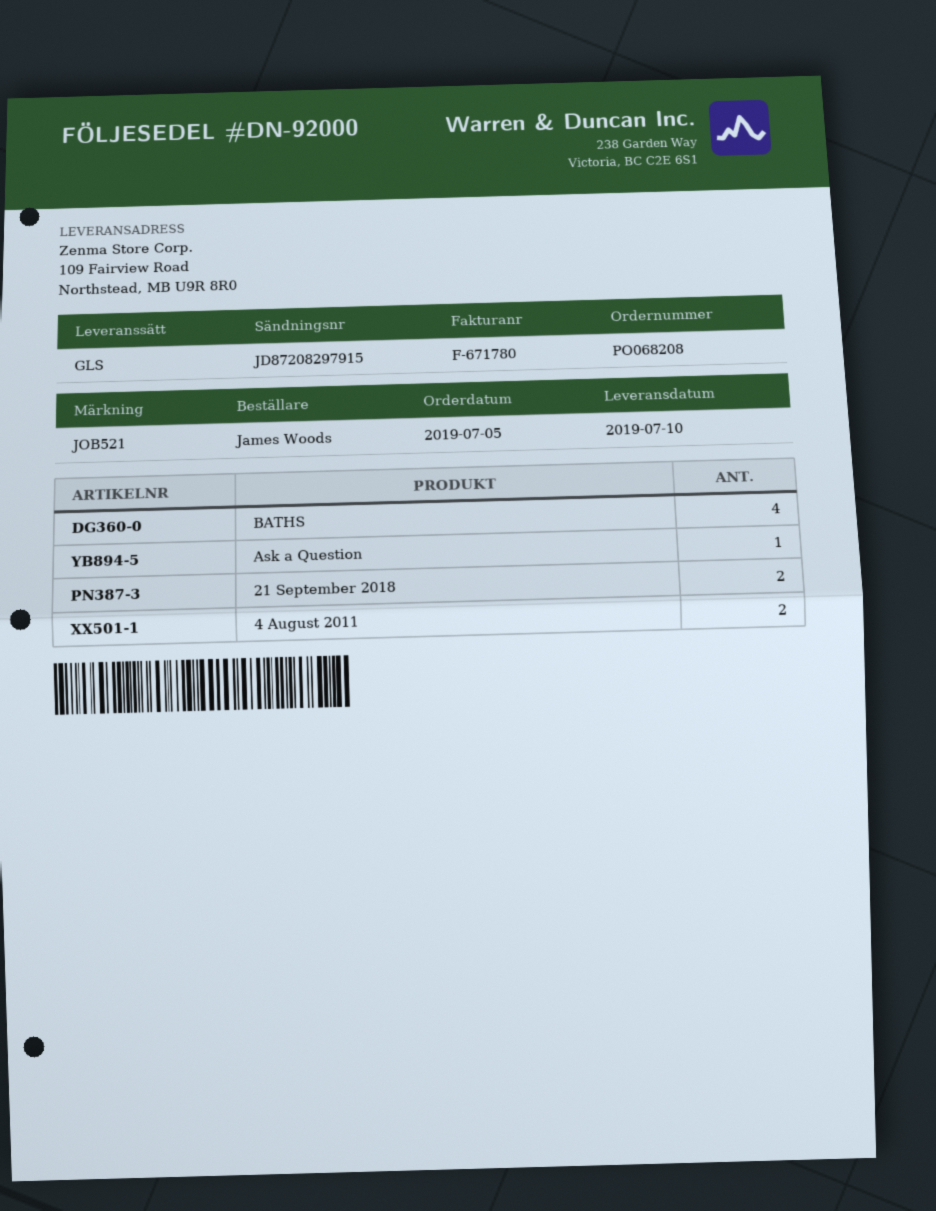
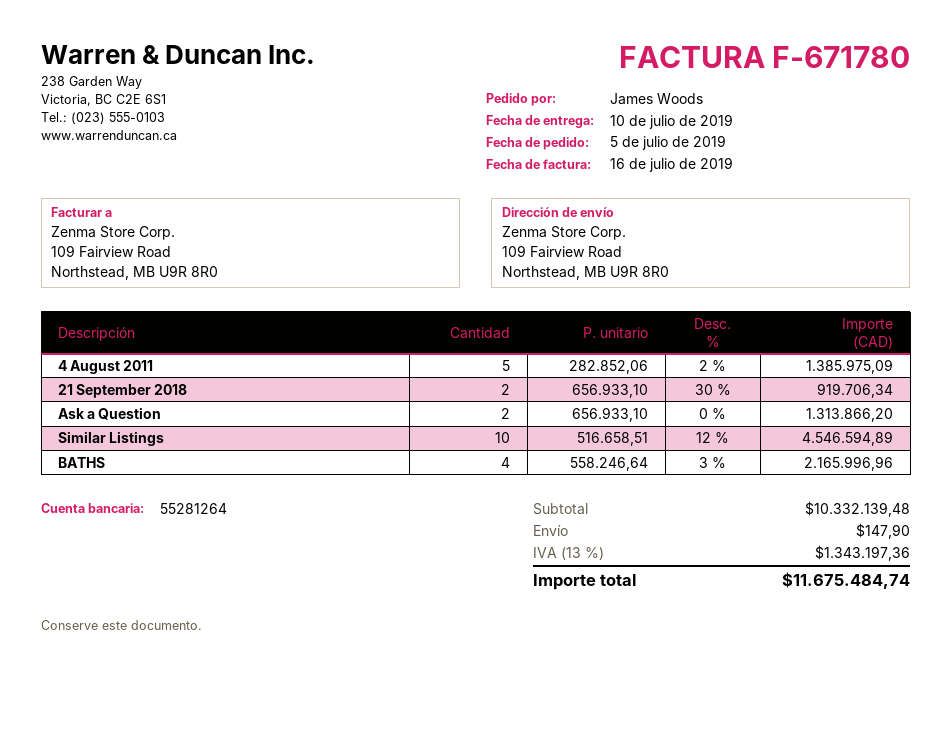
Ask a Question: 1 -> 2
4 August 2011: 2 -> 5
Similar Listings: none -> 10

